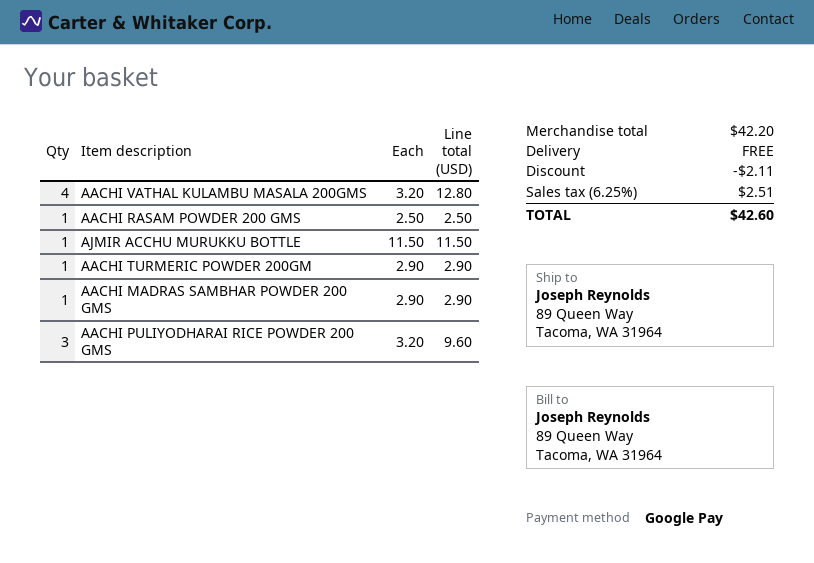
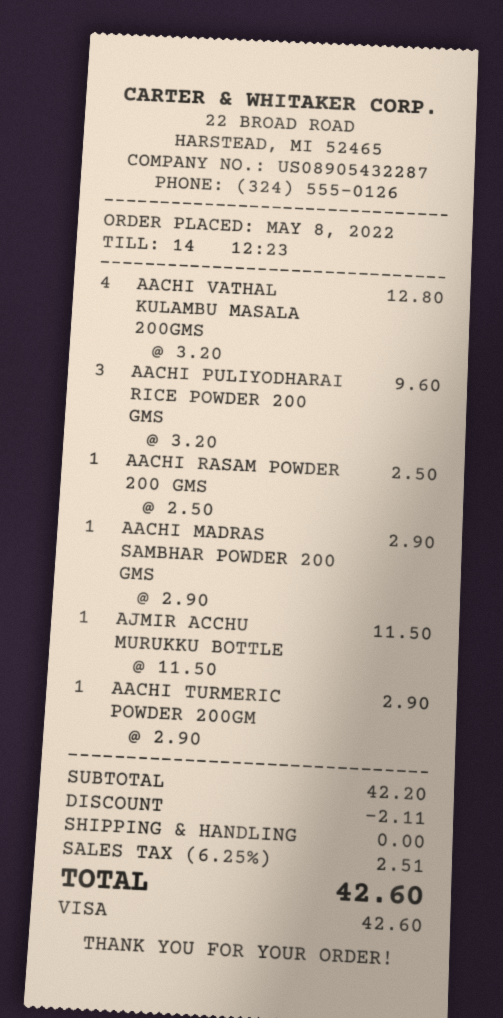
payment method: Google Pay -> Visa

